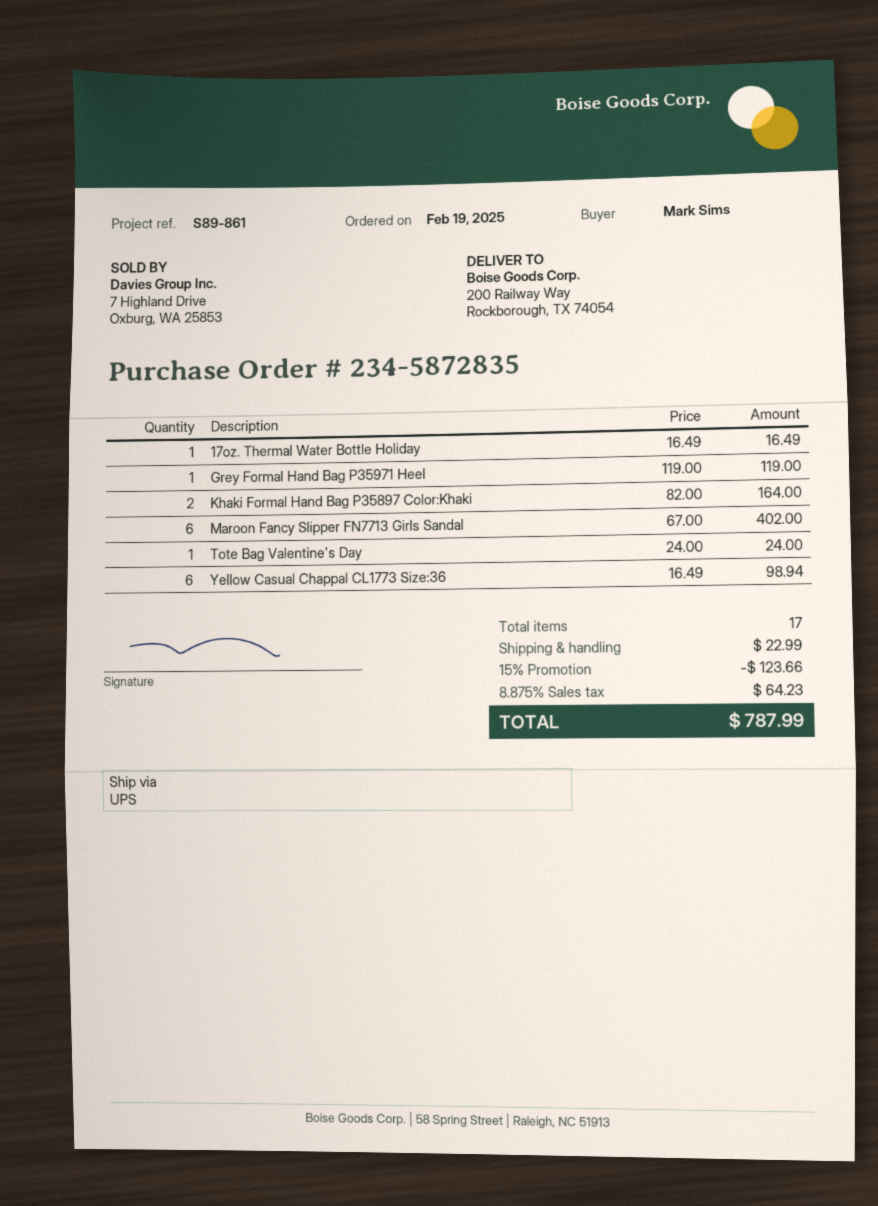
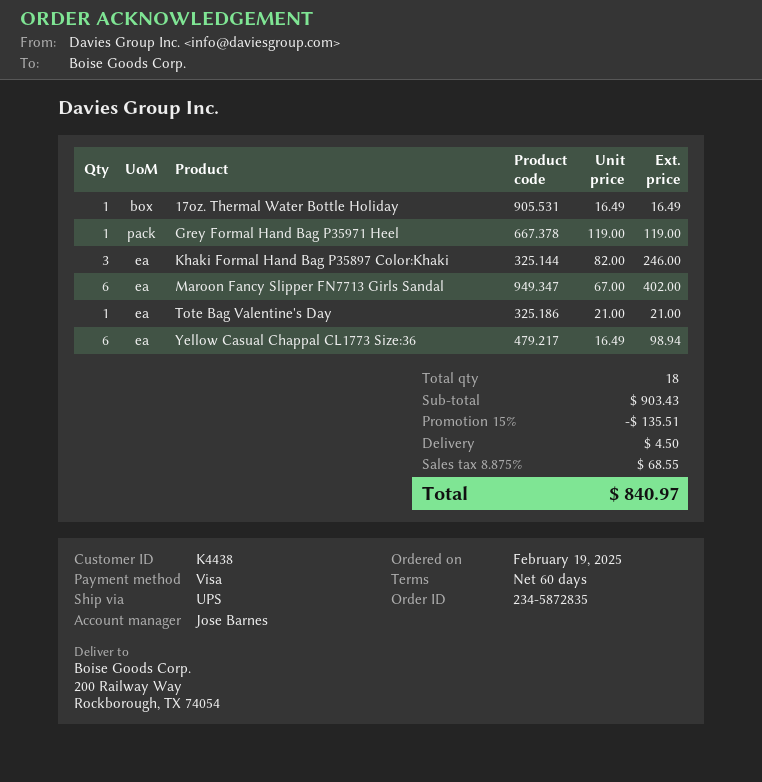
Khaki Formal Hand Bag P35897 Color:Khaki: 2 x 82.00 = 164.00 -> 3 x 82.00 = 246.00
Tote Bag Valentine's Day: 1 x 24.00 = 24.00 -> 1 x 21.00 = 21.00
total quantity: 17 -> 18
discount: 15% = 123.66 -> 15% = 135.51
shipping: 22.99 -> 4.50
tax: 8.875% = 64.23 -> 8.875% = 68.55
total: 787.99 -> 840.97

